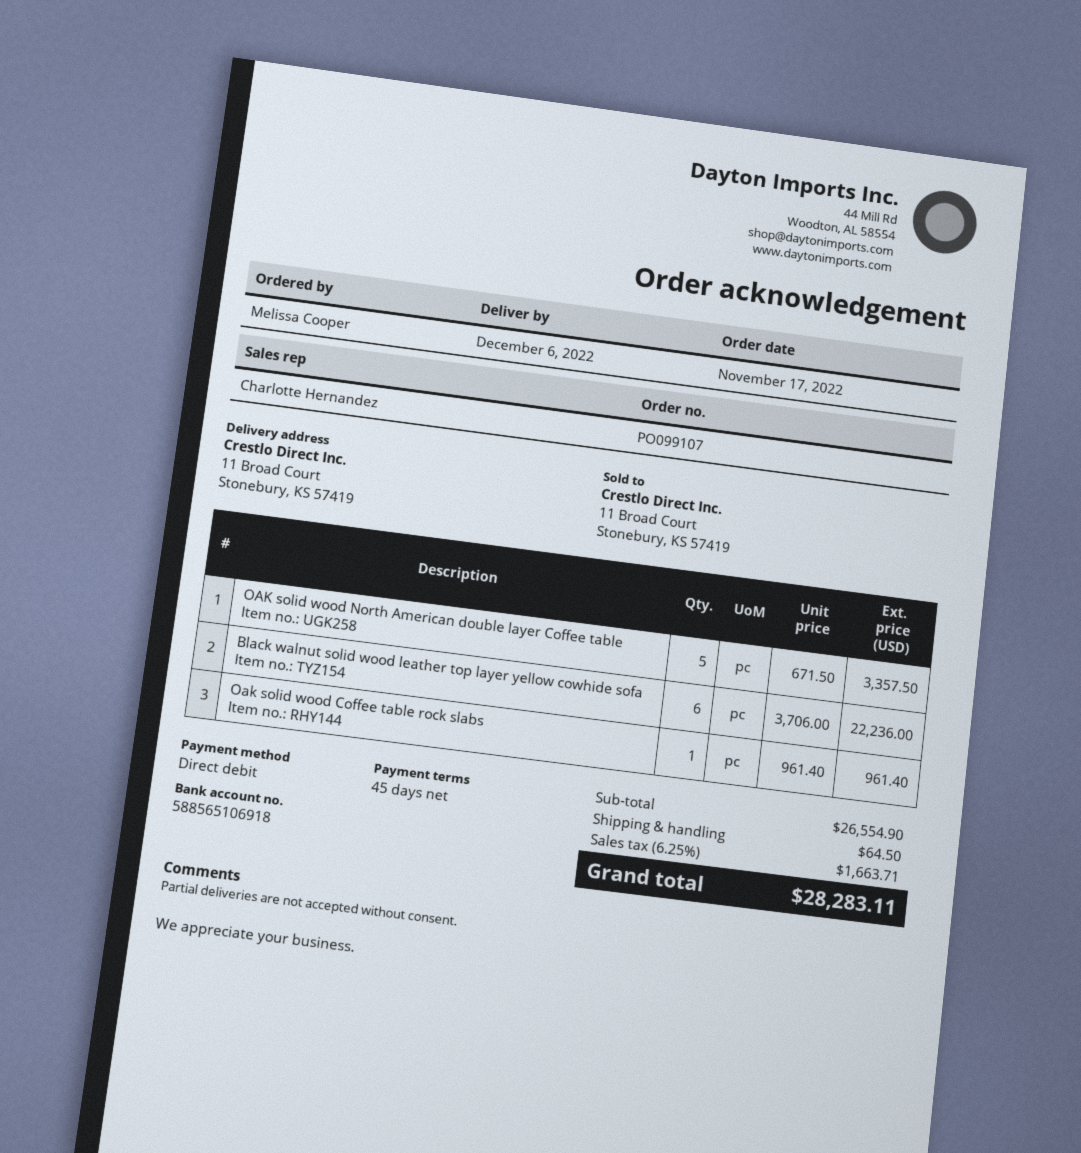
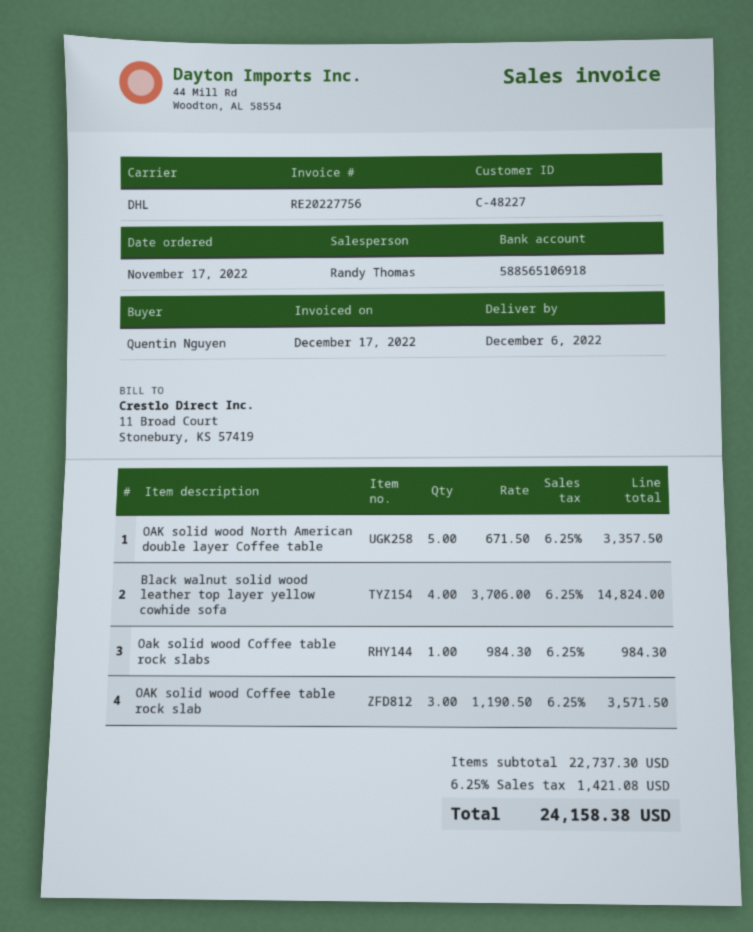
ordered by: Melissa Cooper -> Quentin Nguyen
sales rep: Charlotte Hernandez -> Randy Thomas
Black walnut solid wood leather top layer yellow cowhide sofa: 6 x 3706.00 = 22236.00 -> 4 x 3706.00 = 14824.00
Oak solid wood Coffee table rock slabs: 1 x 961.40 = 961.40 -> 1 x 984.30 = 984.30
OAK solid wood Coffee table rock slab: none -> 3 x 1190.50 = 3571.50
subtotal: 26554.90 -> 22737.30
shipping: 64.50 -> none
tax: 6.25% = 1663.71 -> 6.25% = 1421.08
total: 28283.11 -> 24158.38

